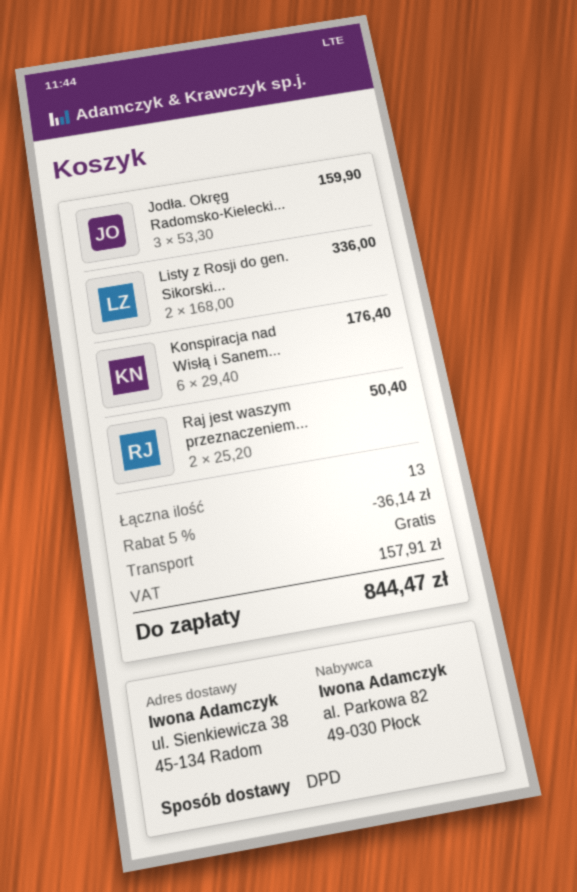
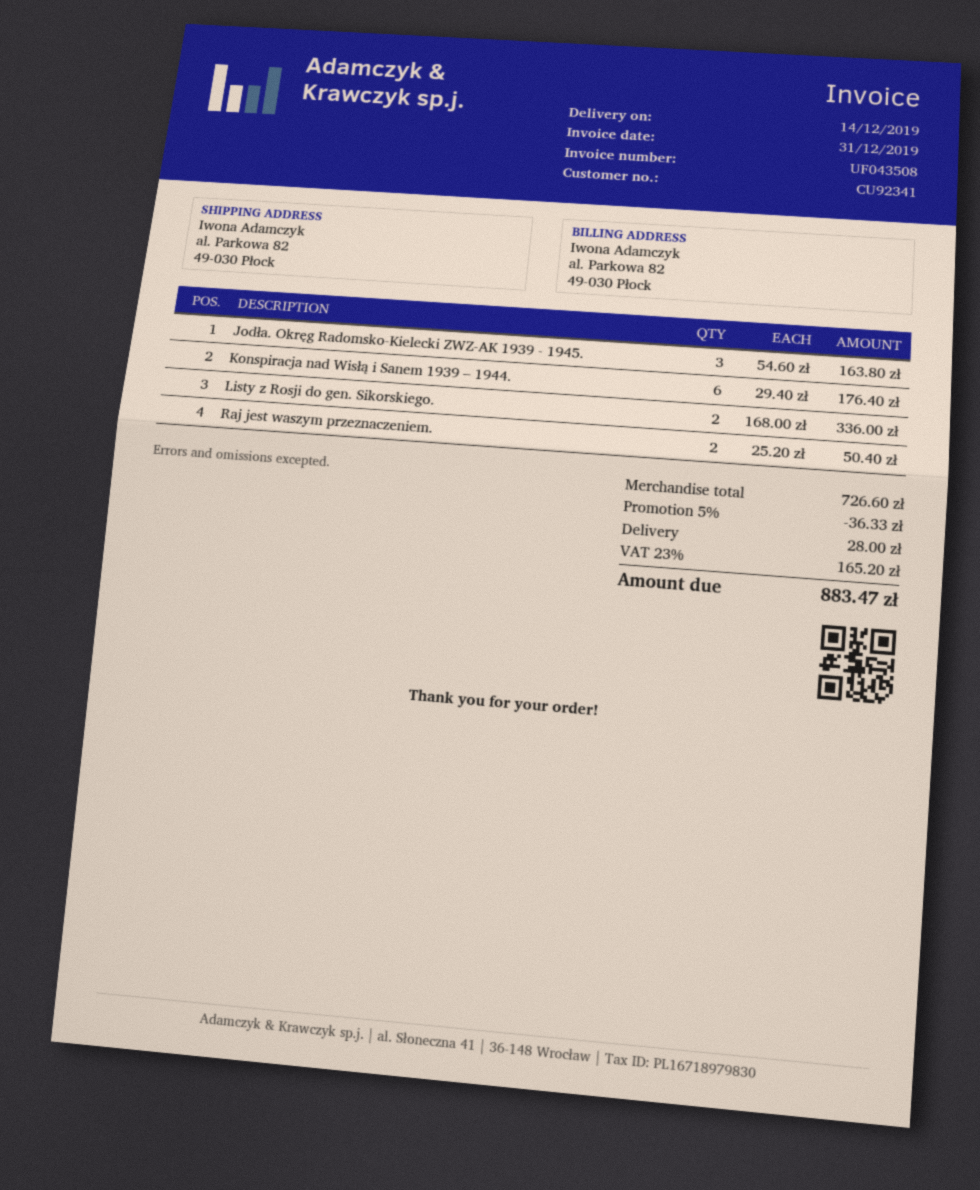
ship to: ul. Sienkiewicza 38, 45-134 Radom -> al. Parkowa 82, 49-030 Płock
Jodła. Okręg Radomsko-Kielecki...: 3 x 53.30 = 159.90 -> 3 x 54.60 = 163.80
discount: 5% = 36.14 -> 5% = 36.33
shipping: 0.00 -> 28.00
tax: 157.91 -> 165.20
total: 844.47 -> 883.47

